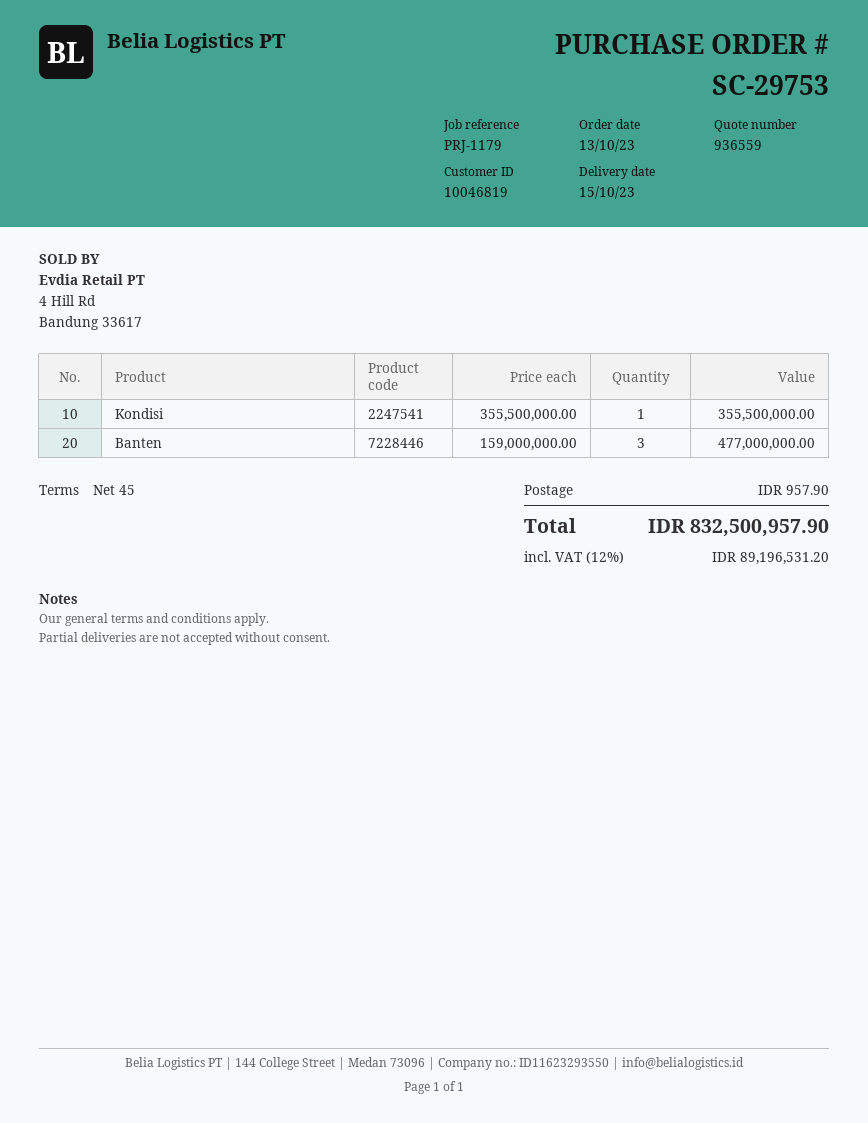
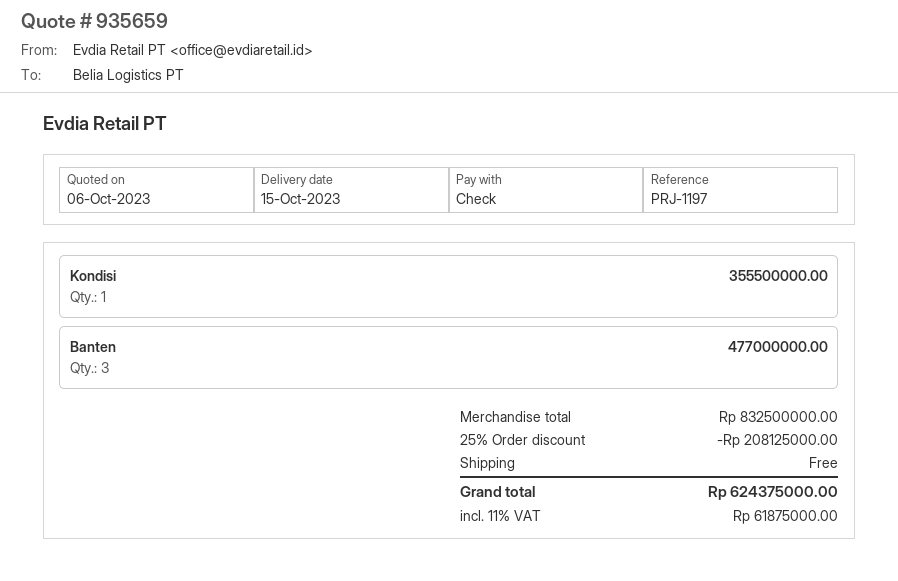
quote number: 936559 -> 935659
reference: PRJ-1179 -> PRJ-1197
discount: none -> 25% = 208125000.00
shipping: 957.90 -> 0.00
tax: 12% = 89196531.20 -> 11% = 61875000.00
total: 832500957.90 -> 624375000.00

